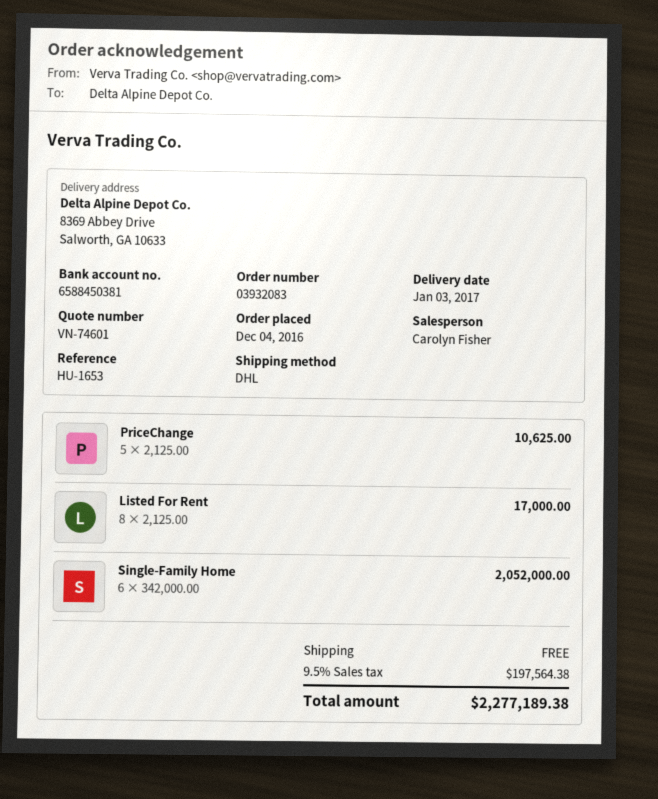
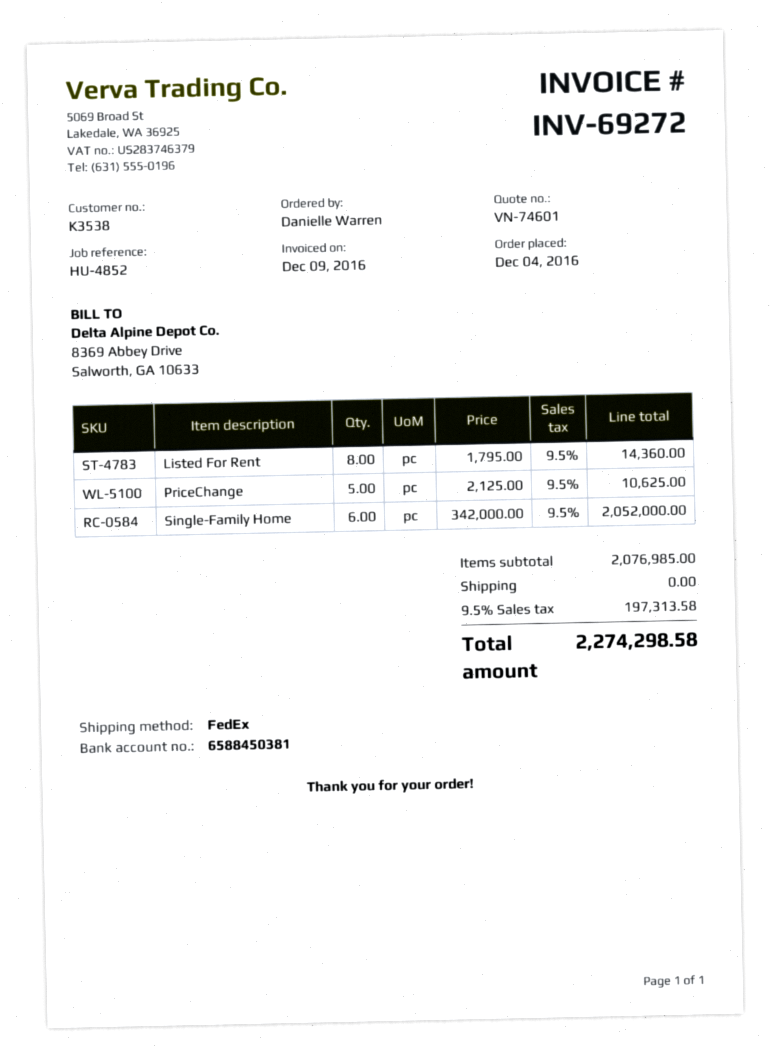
reference: HU-1653 -> HU-4852
shipping method: DHL -> FedEx
Listed For Rent: 8 x 2125.00 = 17000.00 -> 8 x 1795.00 = 14360.00
tax: 9.5% = 197564.38 -> 9.5% = 197313.58
total: 2277189.38 -> 2274298.58

